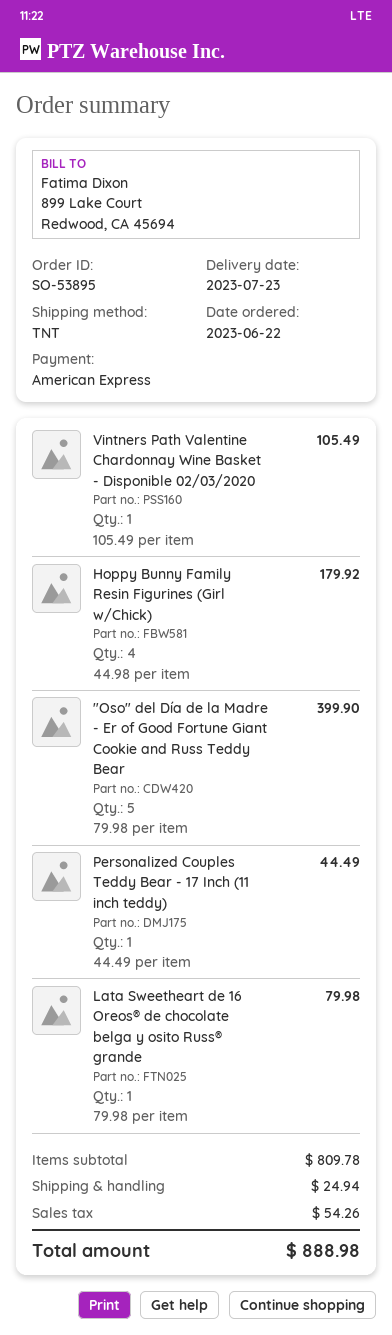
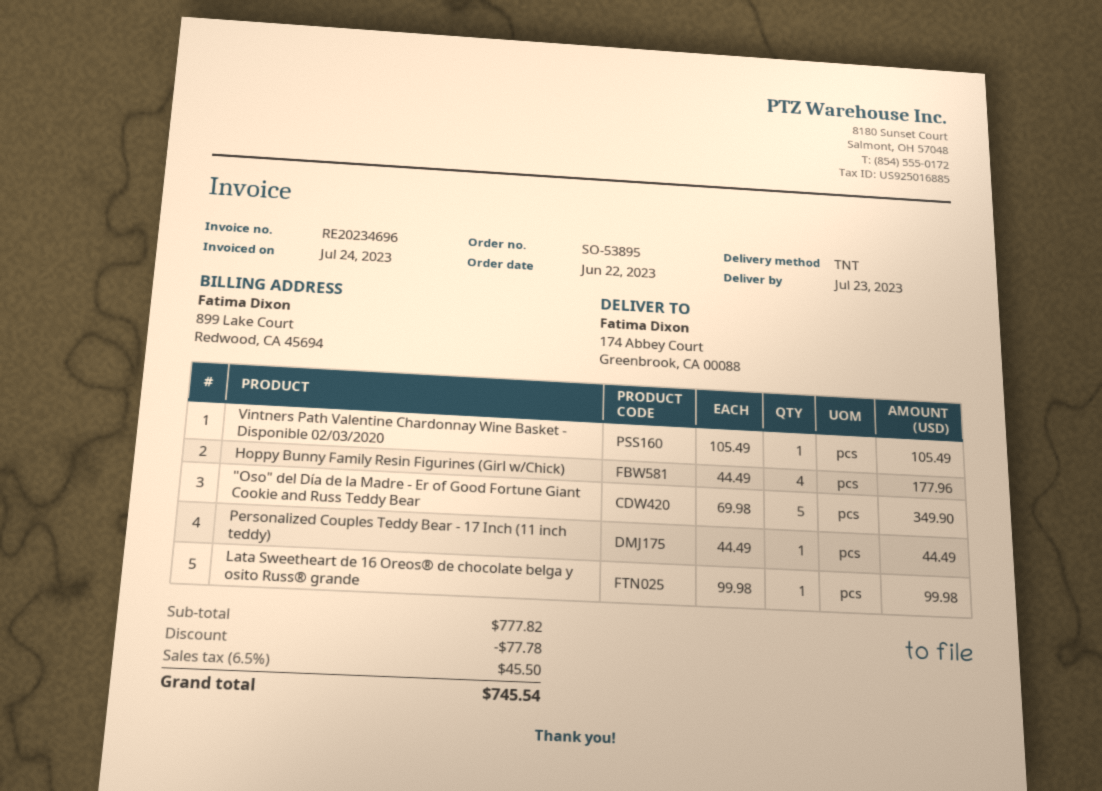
Hoppy Bunny Family Resin Figurines (Girl w/Chick): 4 x 44.98 = 179.92 -> 4 x 44.49 = 177.96
"Oso" del Día de la Madre - Er of Good Fortune Giant Cookie and Russ Teddy Bear: 5 x 79.98 = 399.90 -> 5 x 69.98 = 349.90
Lata Sweetheart de 16 Oreos® de chocolate belga y osito Russ® grande: 1 x 79.98 = 79.98 -> 1 x 99.98 = 99.98
subtotal: 809.78 -> 777.82
discount: none -> 77.78
shipping: 24.94 -> none
tax: 54.26 -> 45.50
total: 888.98 -> 745.54

